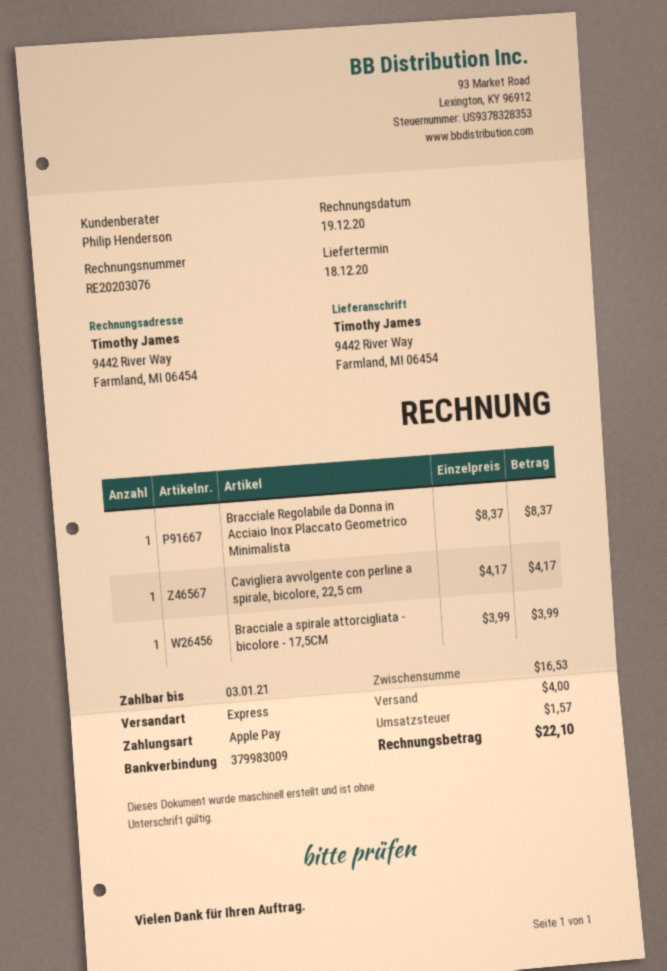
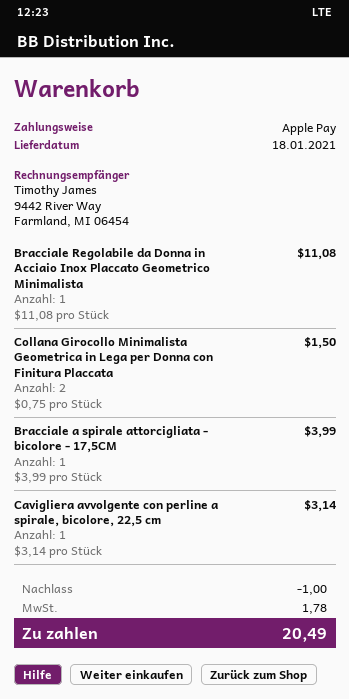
delivery date: 2020-12-18 -> 2021-01-18
Bracciale Regolabile da Donna in Acciaio Inox Placcato Geometrico Minimalista: 1 x 8.37 = 8.37 -> 1 x 11.08 = 11.08
Cavigliera avvolgente con perline a spirale, bicolore, 22,5 cm: 1 x 4.17 = 4.17 -> 1 x 3.14 = 3.14
Collana Girocollo Minimalista Geometrica in Lega per Donna con Finitura Placcata: none -> 2 x 0.75 = 1.50
discount: none -> 1.00
shipping: 4.00 -> none
tax: 1.57 -> 1.78
total: 22.10 -> 20.49

